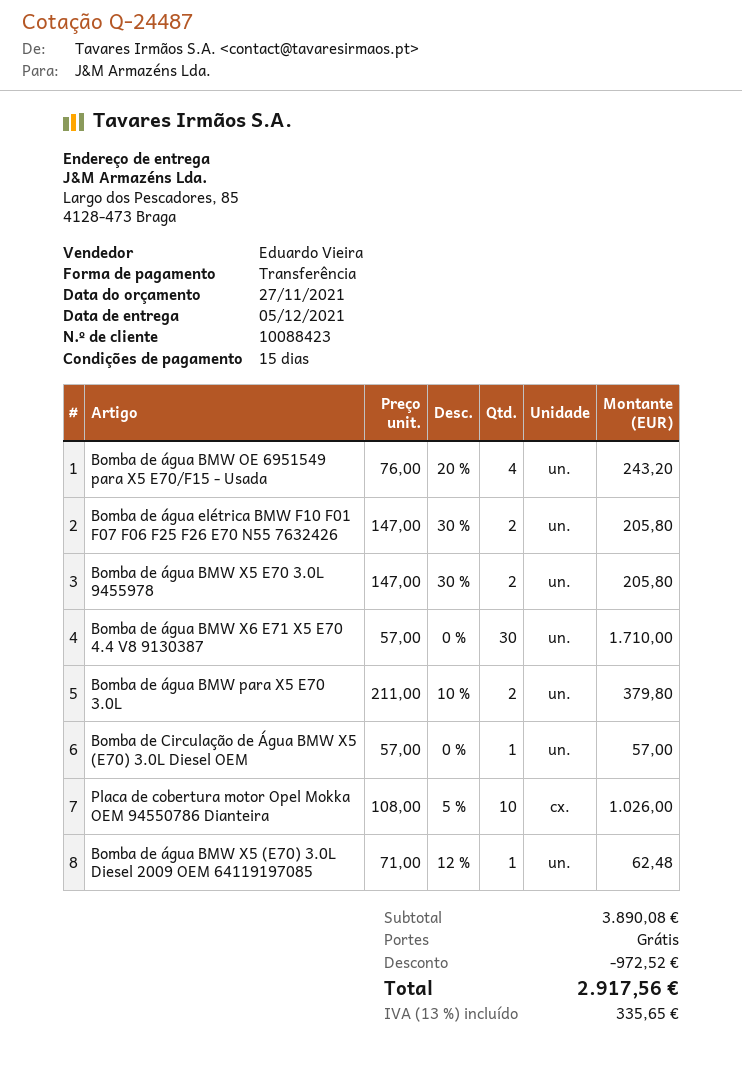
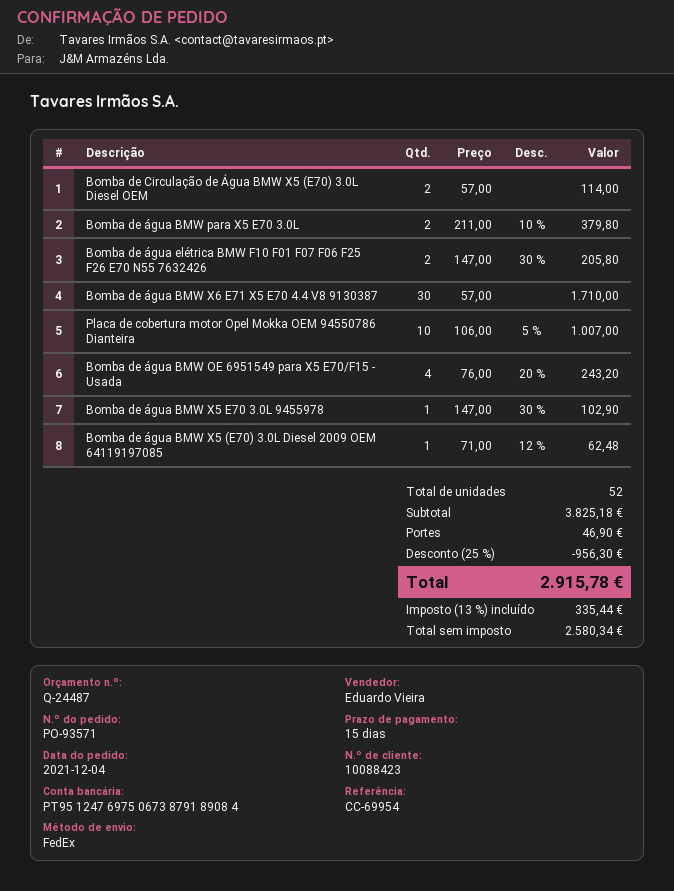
Bomba de água BMW X5 E70 3.0L 9455978: 2 x 147.00 - 30% = 205.80 -> 1 x 147.00 - 30% = 102.90
Bomba de Circulação de Água BMW X5 (E70) 3.0L Diesel OEM: 1 x 57.00 = 57.00 -> 2 x 57.00 = 114.00
Placa de cobertura motor Opel Mokka OEM 94550786 Dianteira: 10 x 108.00 - 5% = 1026.00 -> 10 x 106.00 - 5% = 1007.00
subtotal: 3890.08 -> 3825.18
discount: 972.52 -> 956.30
shipping: 0.00 -> 46.90
tax: 13% = 335.65 -> 13% = 335.44
total: 2917.56 -> 2915.78

